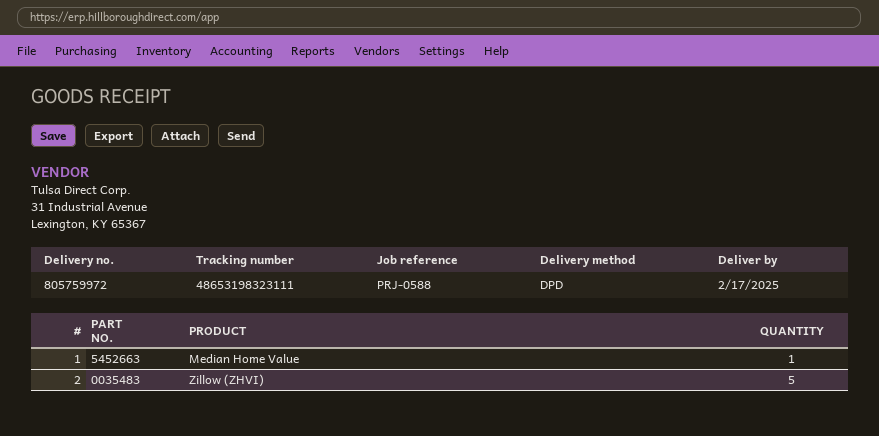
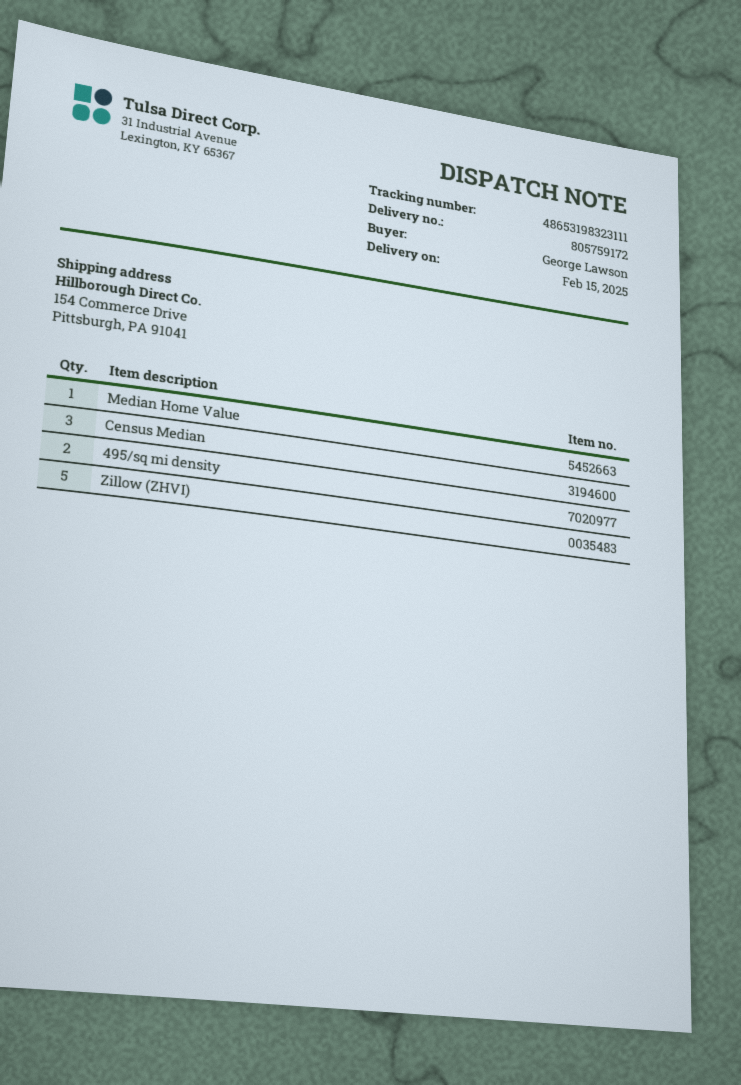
delivery note number: 805759972 -> 805759172
delivery date: 2025-02-17 -> 2025-02-15
Census Median: none -> 3
495/sq mi density: none -> 2

